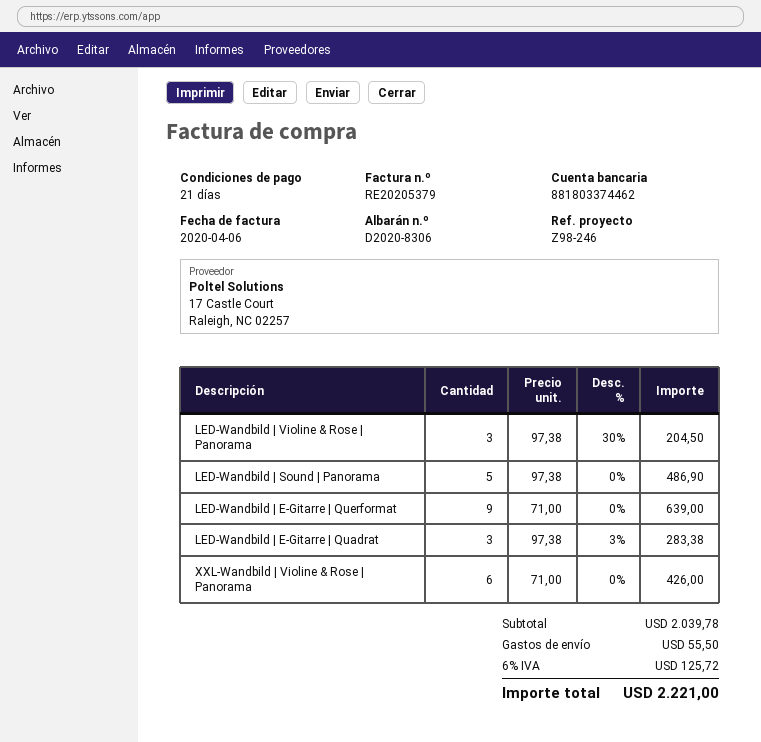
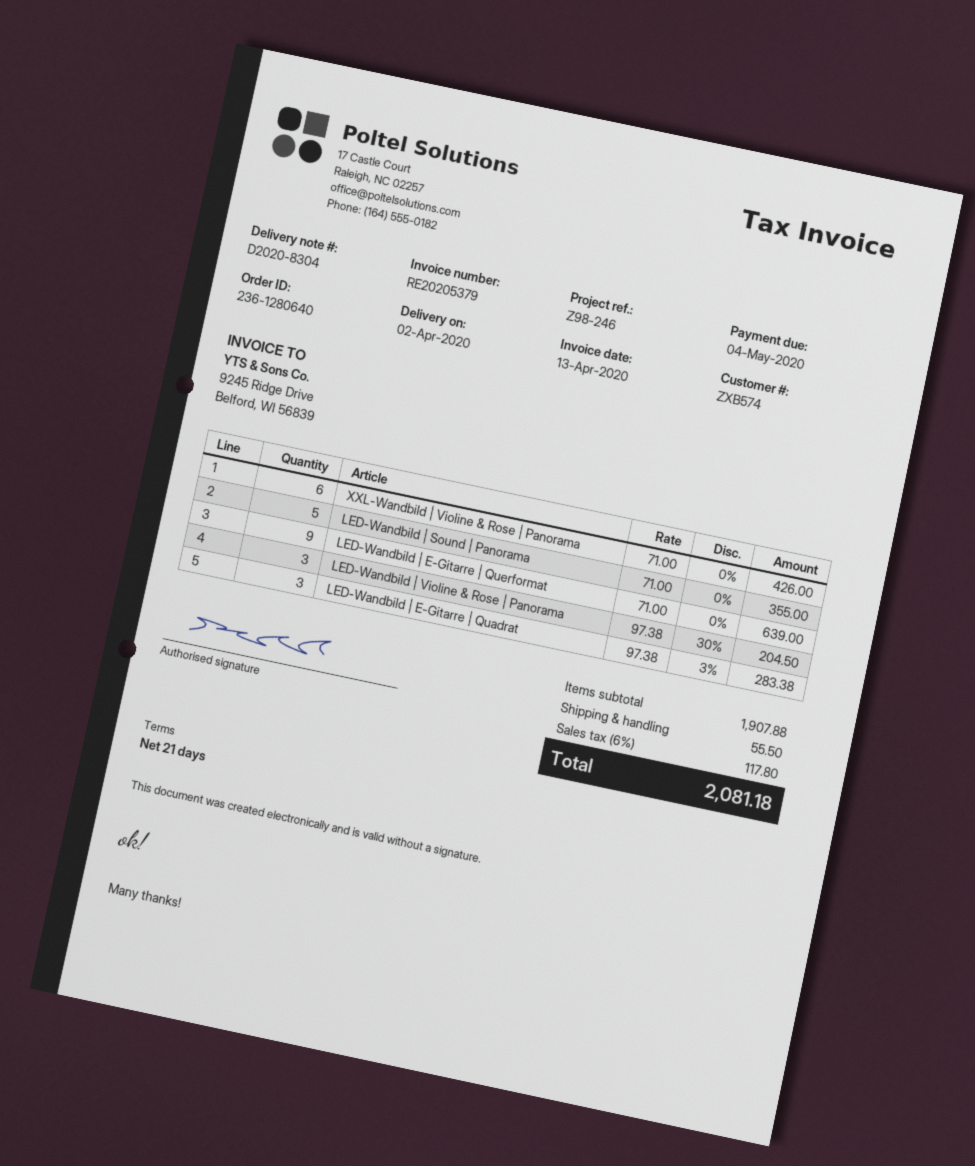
delivery note number: D2020-8306 -> D2020-8304
invoice date: 2020-04-06 -> 2020-04-13
LED-Wandbild | Sound | Panorama: 5 x 97.38 = 486.90 -> 5 x 71.00 = 355.00
subtotal: 2039.78 -> 1907.88
tax: 6% = 125.72 -> 6% = 117.80
total: 2221.00 -> 2081.18

